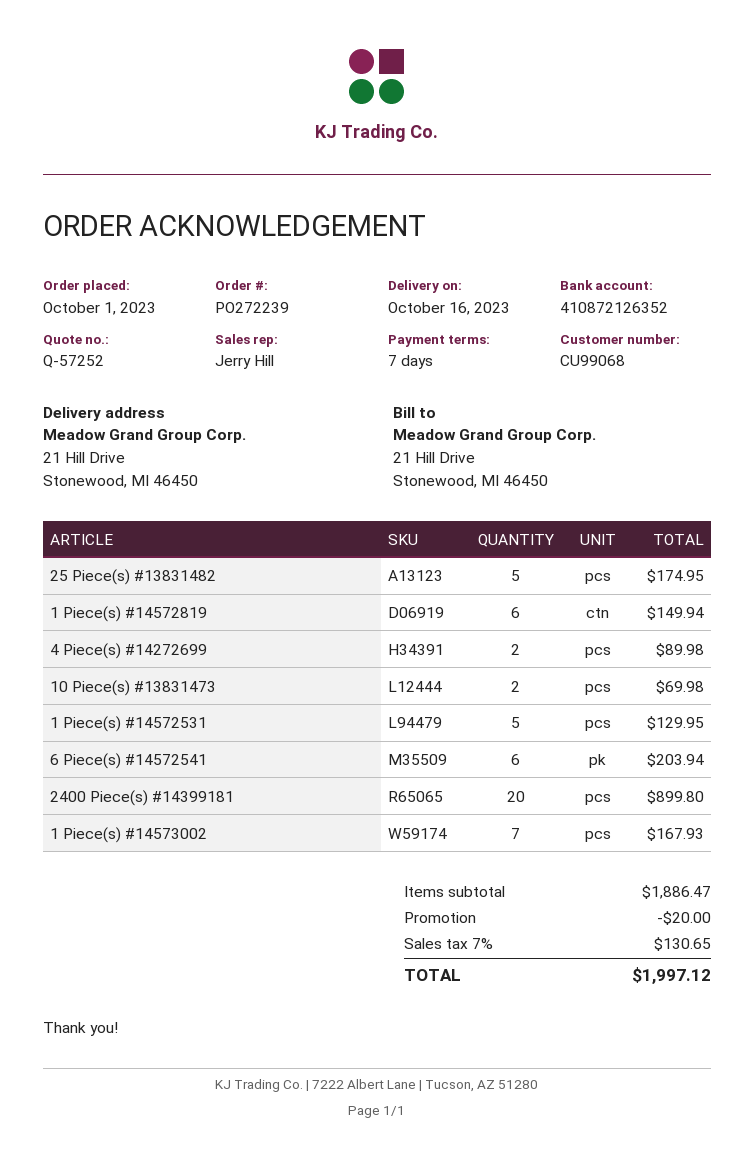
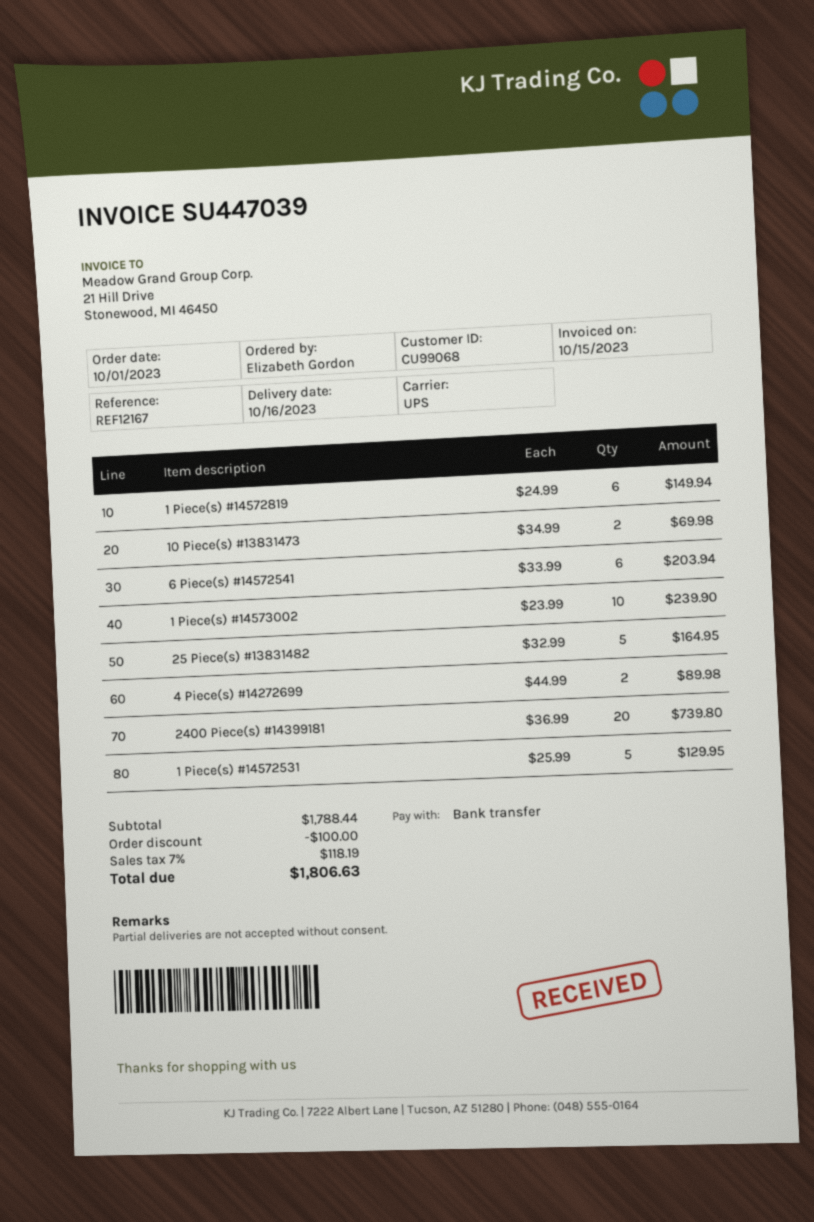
25 Piece(s) #13831482: 5 for 174.95 -> 5 for 164.95
2400 Piece(s) #14399181: 20 for 899.80 -> 20 for 739.80
1 Piece(s) #14573002: 7 for 167.93 -> 10 for 239.90
subtotal: 1886.47 -> 1788.44
discount: 20.00 -> 100.00
tax: 7% = 130.65 -> 7% = 118.19
total: 1997.12 -> 1806.63

